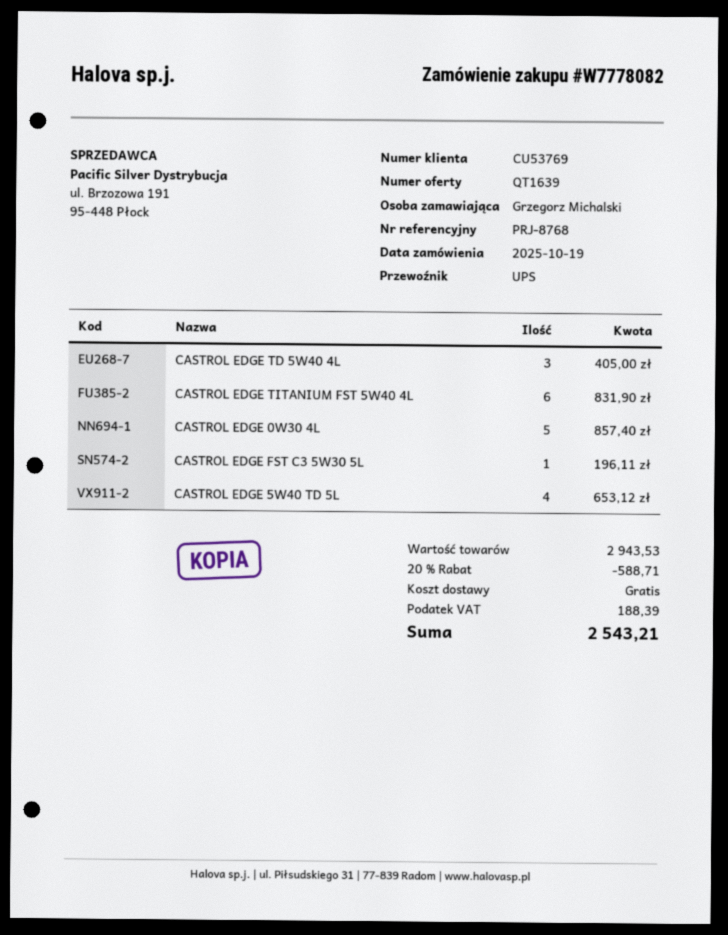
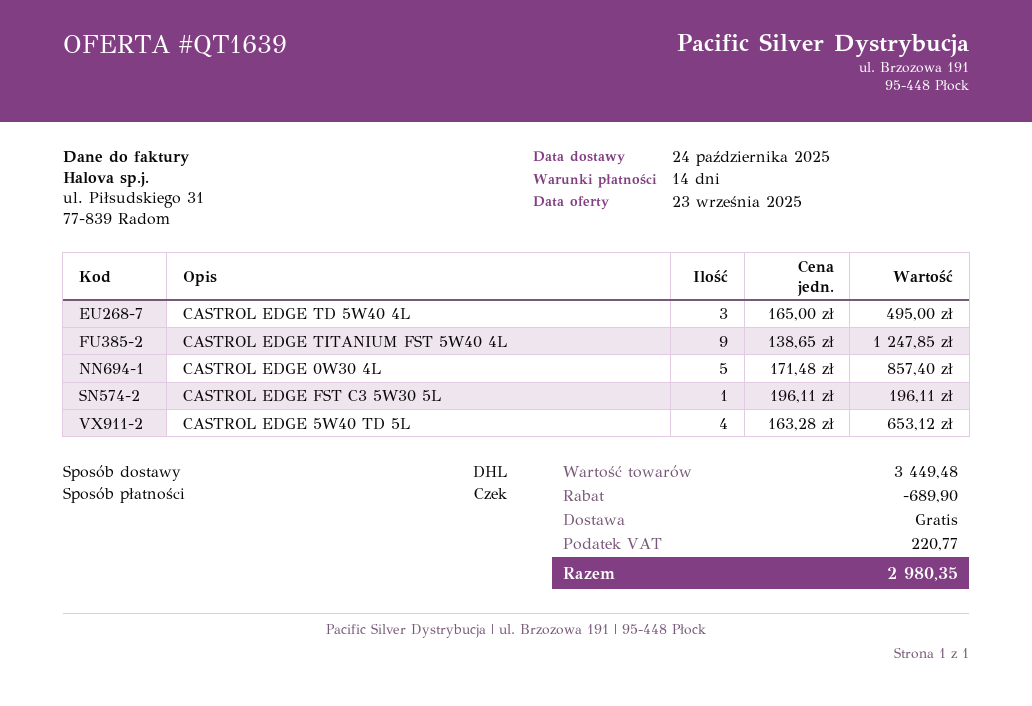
shipping method: UPS -> DHL
CASTROL EDGE TD 5W40 4L: 3 for 405.00 -> 3 for 495.00
CASTROL EDGE TITANIUM FST 5W40 4L: 6 for 831.90 -> 9 for 1247.85
subtotal: 2943.53 -> 3449.48
discount: 588.71 -> 689.90
tax: 188.39 -> 220.77
total: 2543.21 -> 2980.35

